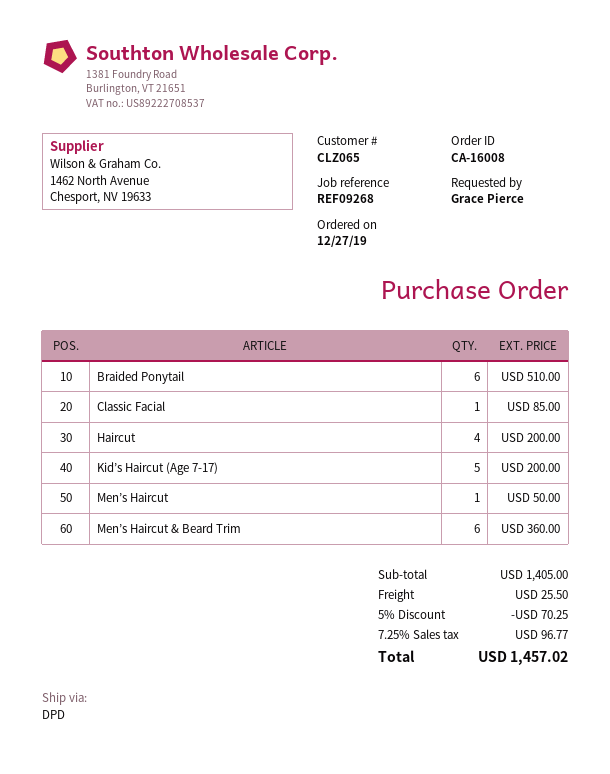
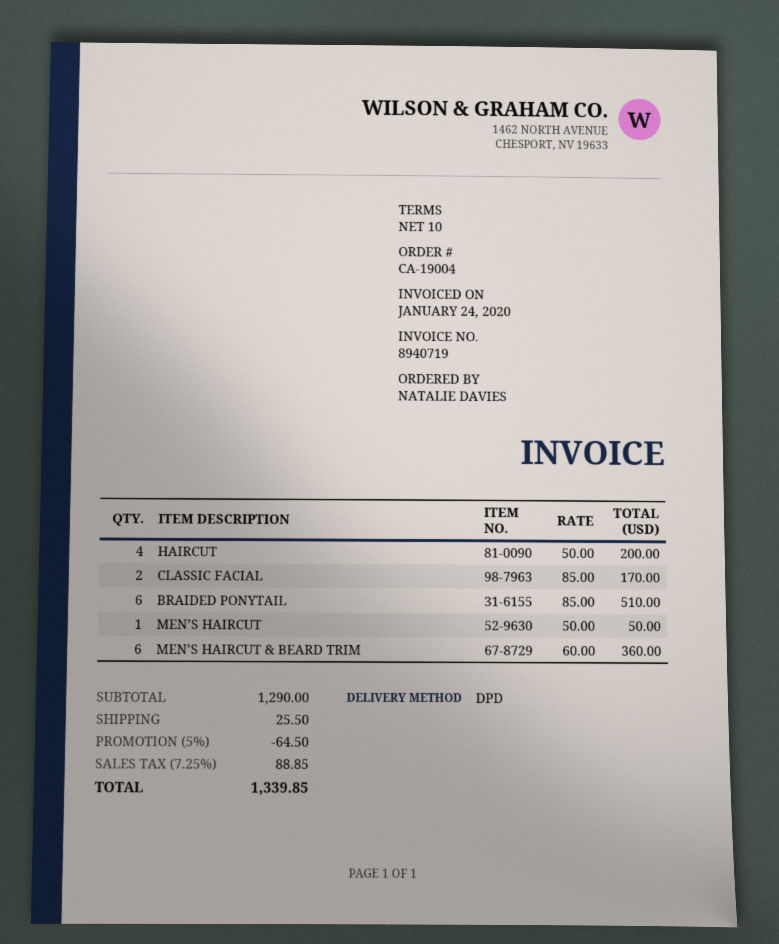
order number: CA-16008 -> CA-19004
ordered by: Grace Pierce -> NATALIE DAVIES
Classic Facial: 1 for 85.00 -> 2 for 170.00
Kid’s Haircut (Age 7-17): 5 for 200.00 -> none
subtotal: 1405.00 -> 1290.00
discount: 5% = 70.25 -> 5% = 64.50
tax: 7.25% = 96.77 -> 7.25% = 88.85
total: 1457.02 -> 1339.85

